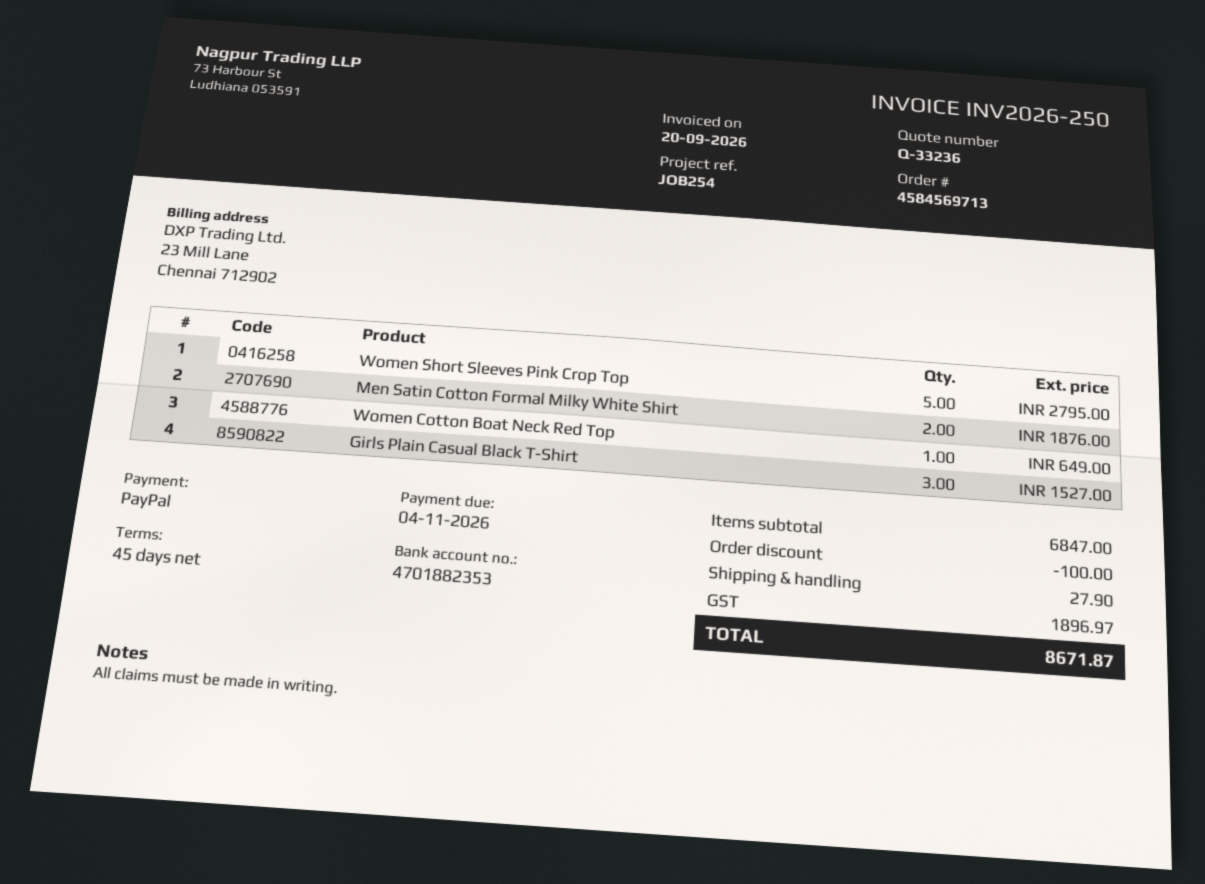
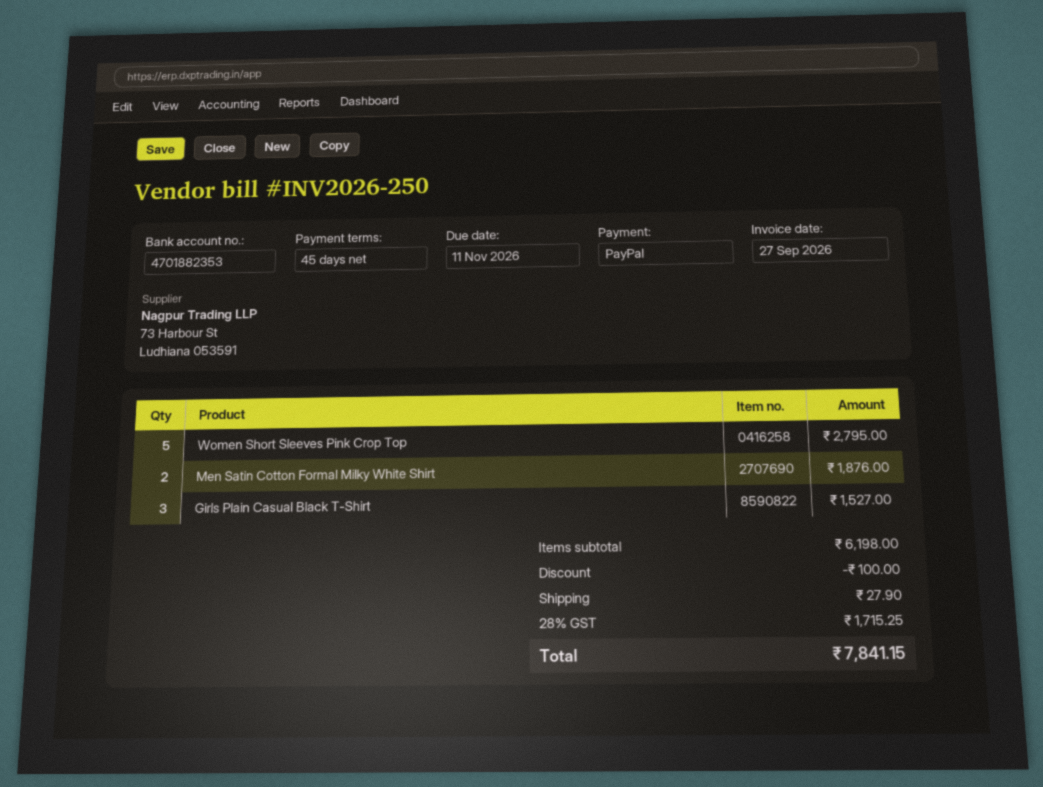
invoice date: 2026-09-20 -> 2026-09-27
due date: 2026-11-04 -> 2026-11-11
Women Cotton Boat Neck Red Top: 1 for 649.00 -> none
subtotal: 6847.00 -> 6198.00
tax: 1896.97 -> 1715.25
total: 8671.87 -> 7841.15

